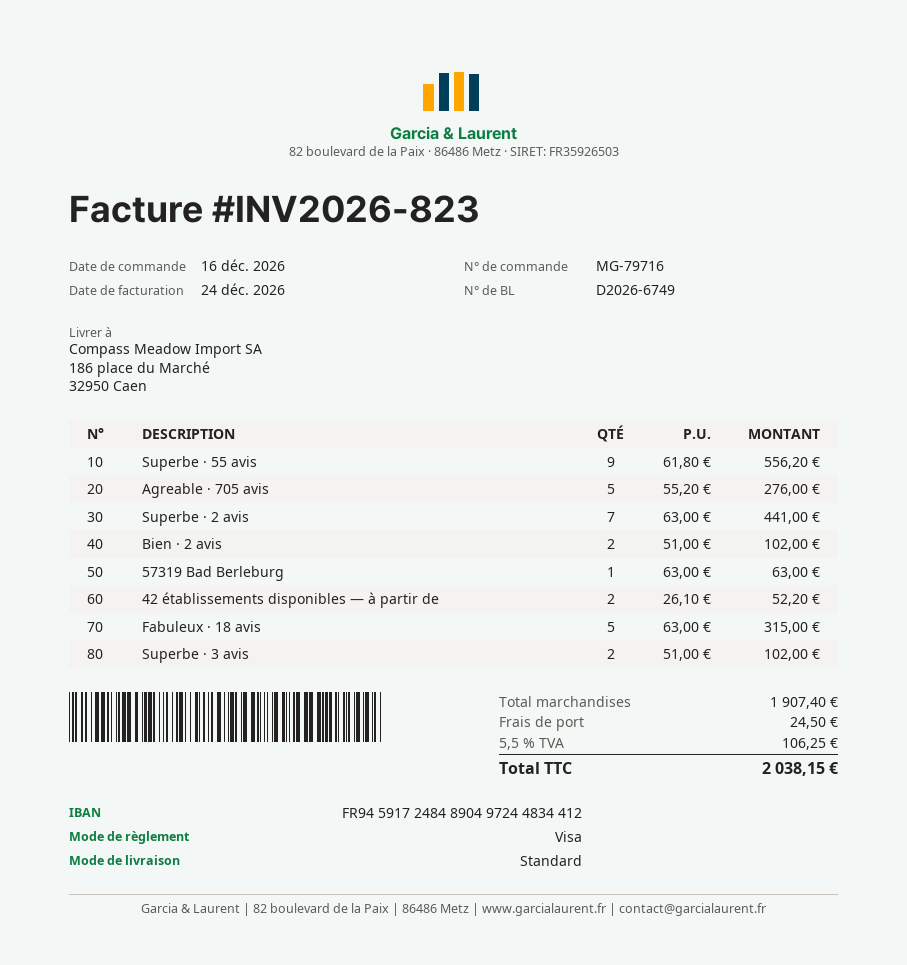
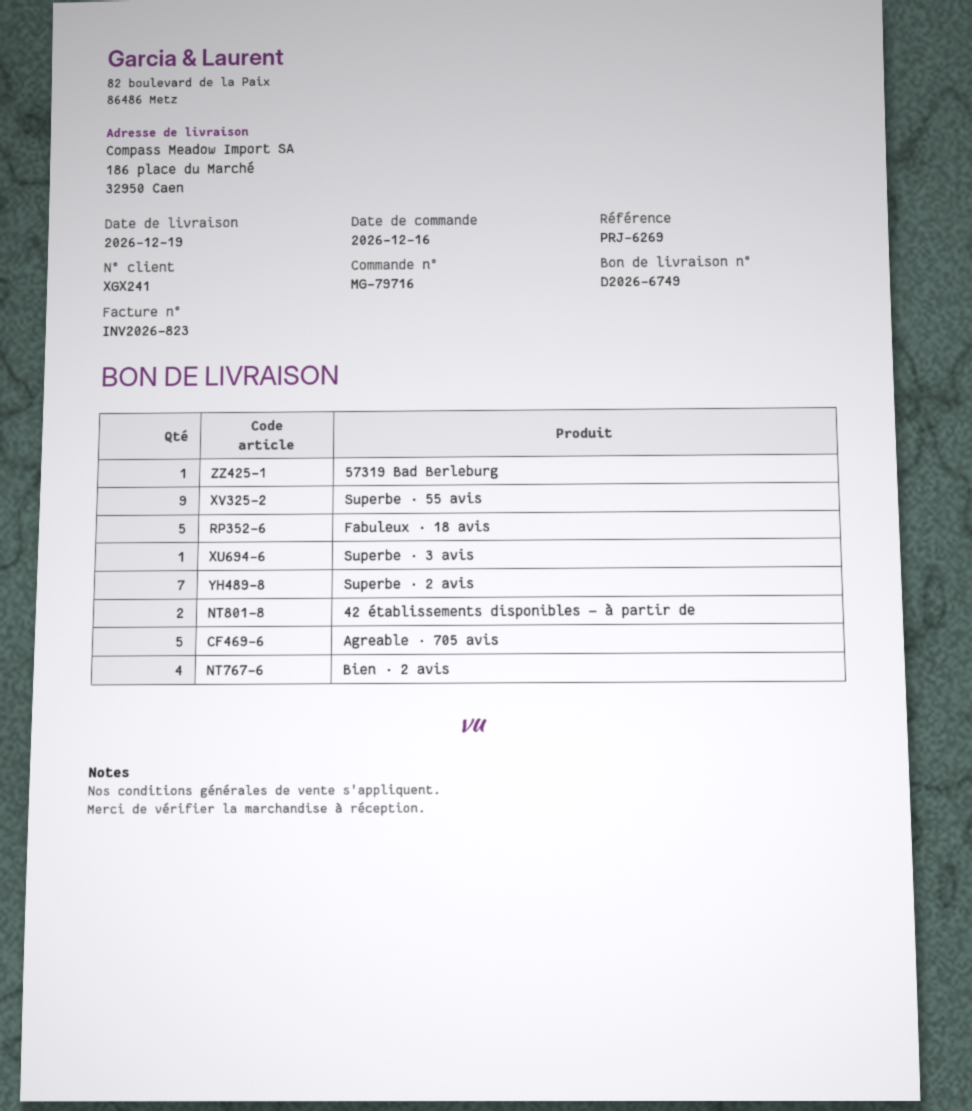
Bien · 2 avis: 2 -> 4
Superbe · 3 avis: 2 -> 1

